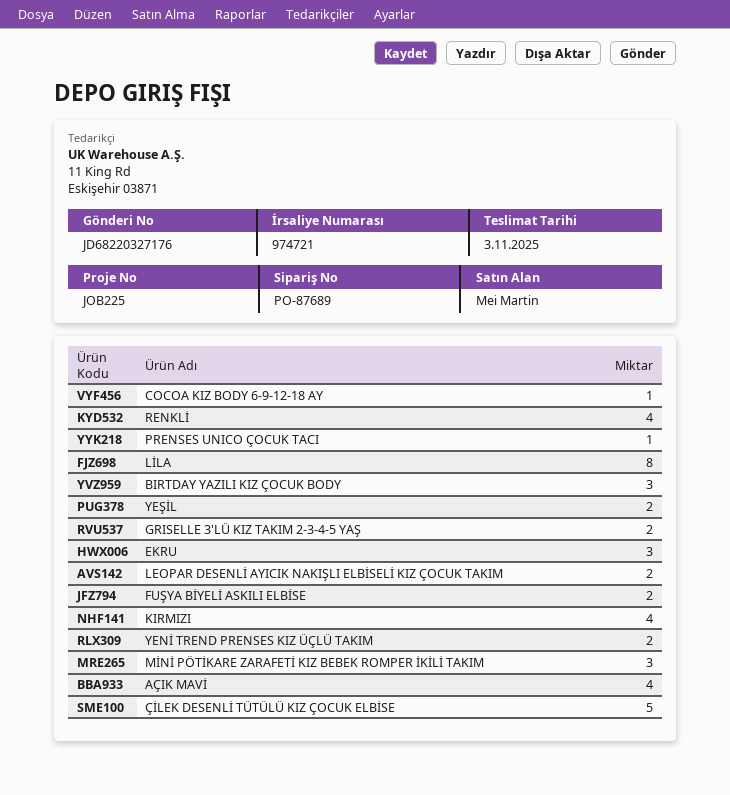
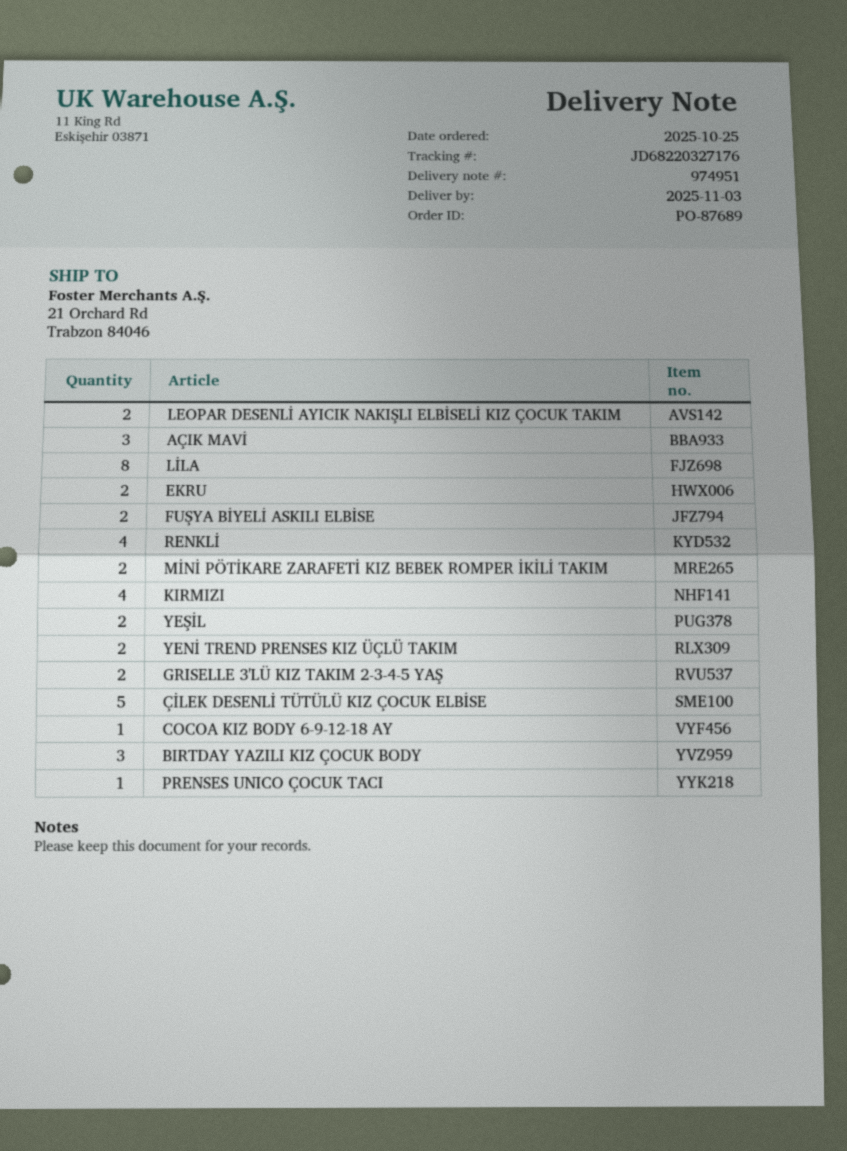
delivery note number: 974721 -> 974951
EKRU: 3 -> 2
MİNİ PÖTİKARE ZARAFETİ KIZ BEBEK ROMPER İKİLİ TAKIM: 3 -> 2
AÇIK MAVİ: 4 -> 3

